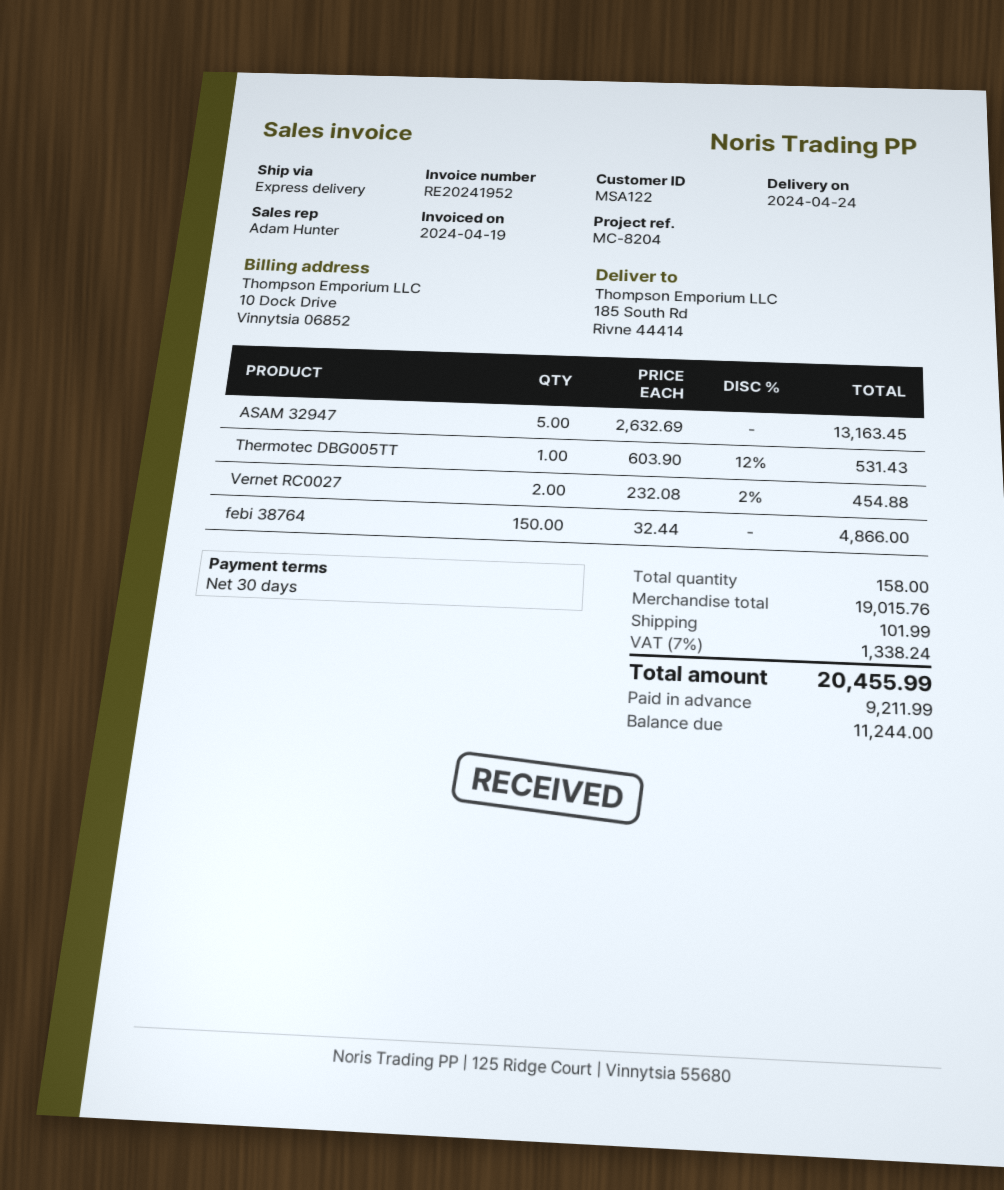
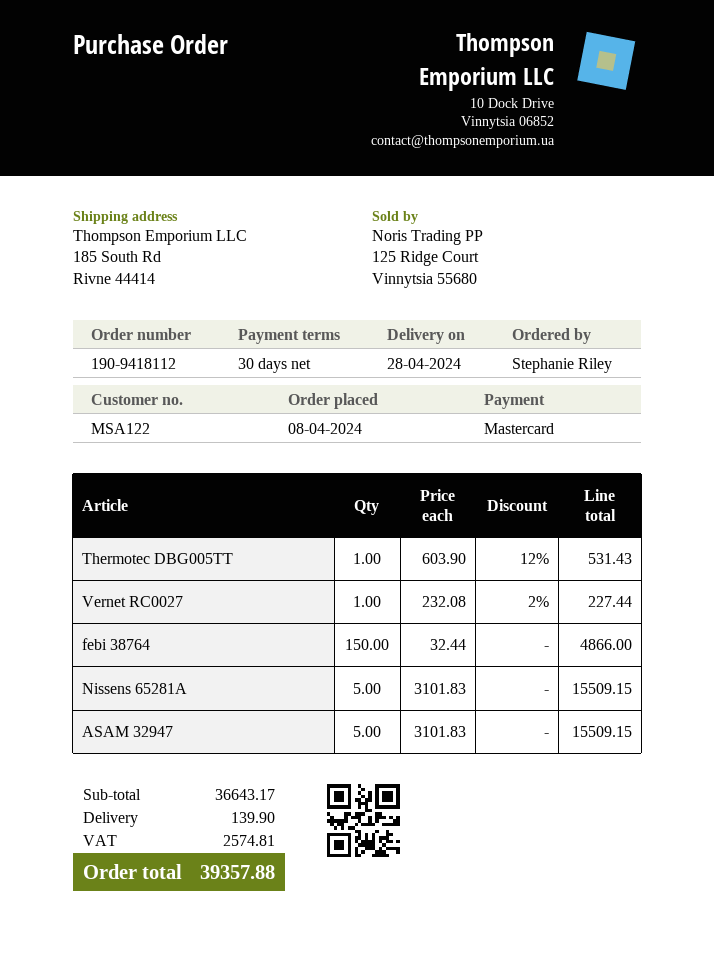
delivery date: 2024-04-24 -> 2024-04-28
ASAM 32947: 5 x 2632.69 = 13163.45 -> 5 x 3101.83 = 15509.15
Vernet RC0027: 2 x 232.08 - 2% = 454.88 -> 1 x 232.08 - 2% = 227.44
Nissens 65281A: none -> 5 x 3101.83 = 15509.15
subtotal: 19015.76 -> 36643.17
shipping: 101.99 -> 139.90
tax: 1338.24 -> 2574.81
total: 20455.99 -> 39357.88

